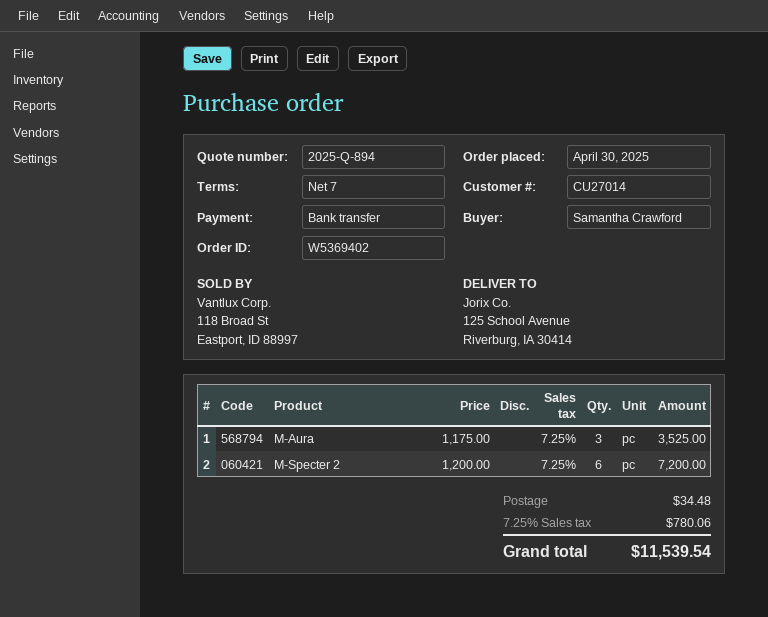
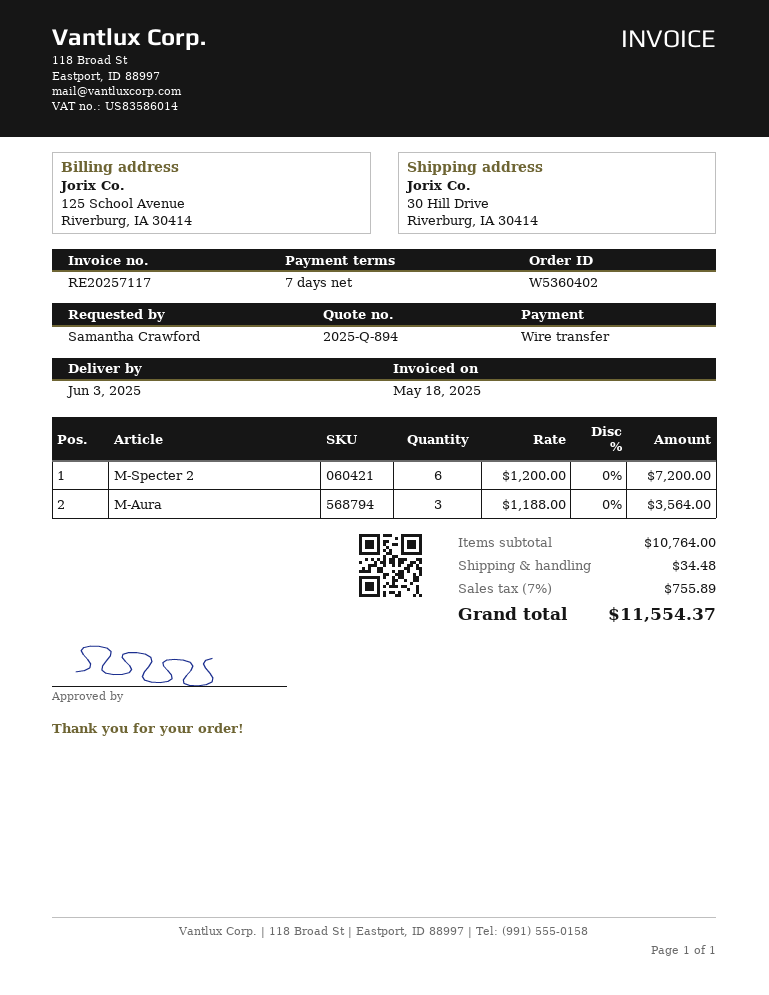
order number: W5369402 -> W5360402
ship to: 125 School Avenue, Riverburg, IA 30414 -> 30 Hill Drive, Riverburg, IA 30414
M-Aura: 3 x 1175.00 = 3525.00 -> 3 x 1188.00 = 3564.00
tax: 7.25% = 780.06 -> 7% = 755.89
total: 11539.54 -> 11554.37

